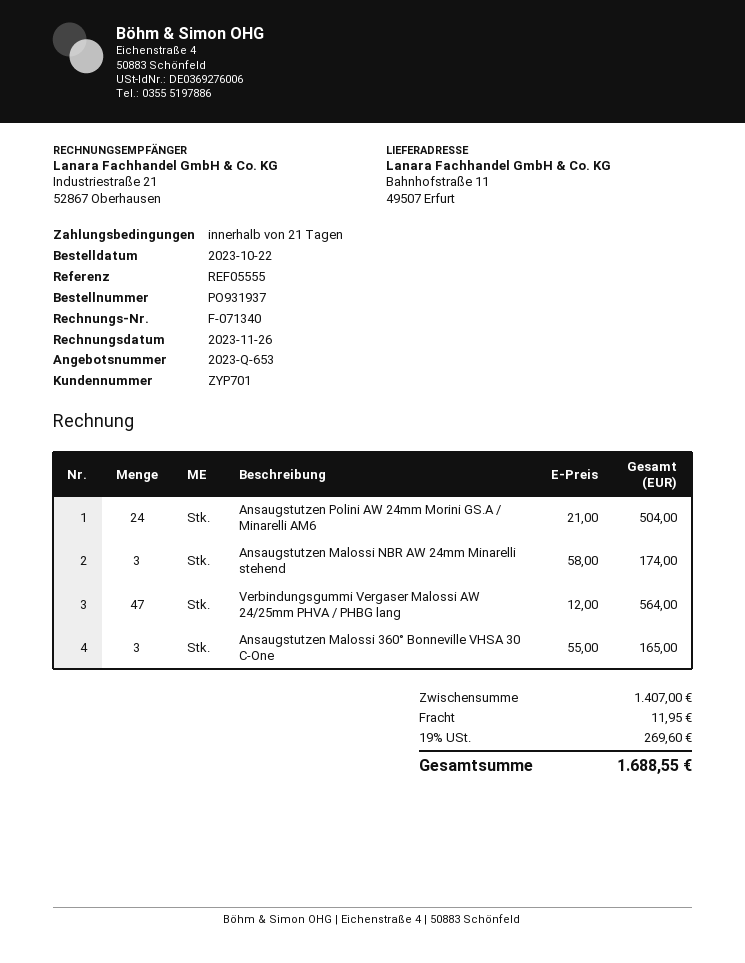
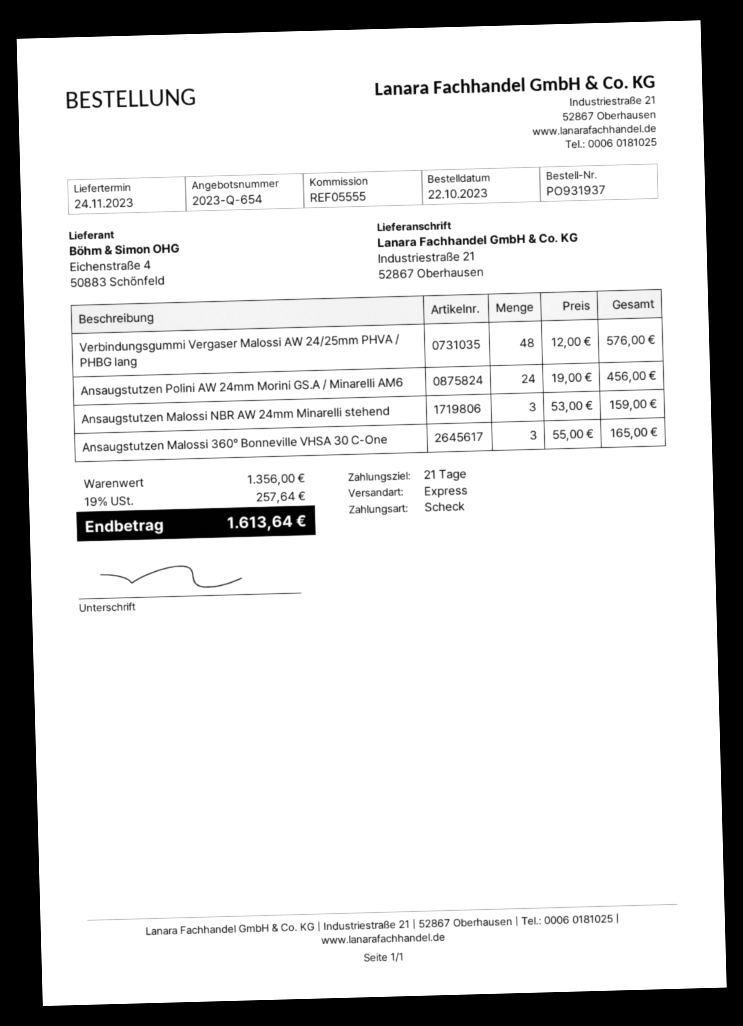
quote number: 2023-Q-653 -> 2023-Q-654
ship to: Bahnhofstraße 11, 49507 Erfurt -> Industriestraße 21, 52867 Oberhausen
Ansaugstutzen Polini AW 24mm Morini GS.A / Minarelli AM6: 24 x 21.00 = 504.00 -> 24 x 19.00 = 456.00
Ansaugstutzen Malossi NBR AW 24mm Minarelli stehend: 3 x 58.00 = 174.00 -> 3 x 53.00 = 159.00
Verbindungsgummi Vergaser Malossi AW 24/25mm PHVA / PHBG lang: 47 x 12.00 = 564.00 -> 48 x 12.00 = 576.00
subtotal: 1407.00 -> 1356.00
shipping: 11.95 -> none
tax: 19% = 269.60 -> 19% = 257.64
total: 1688.55 -> 1613.64

